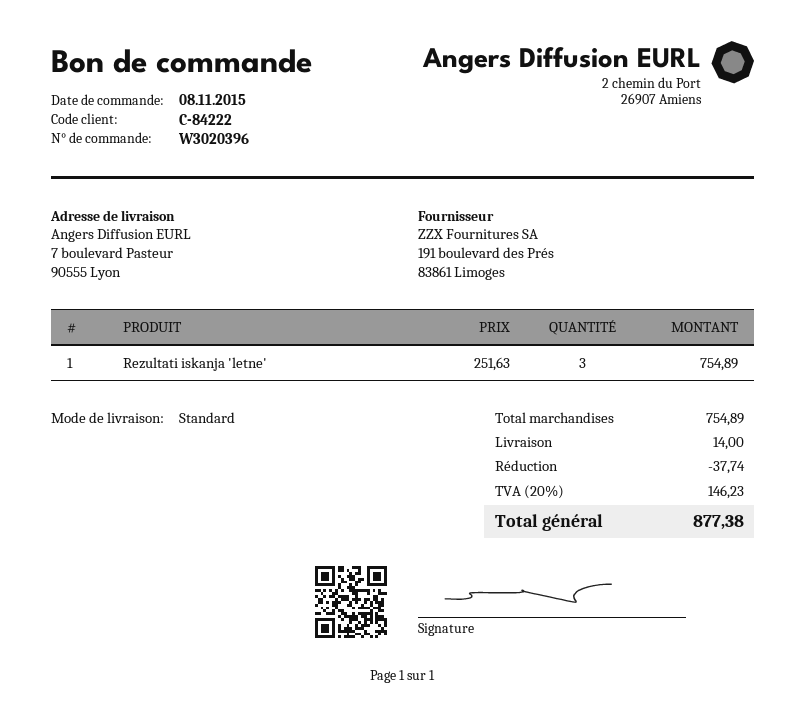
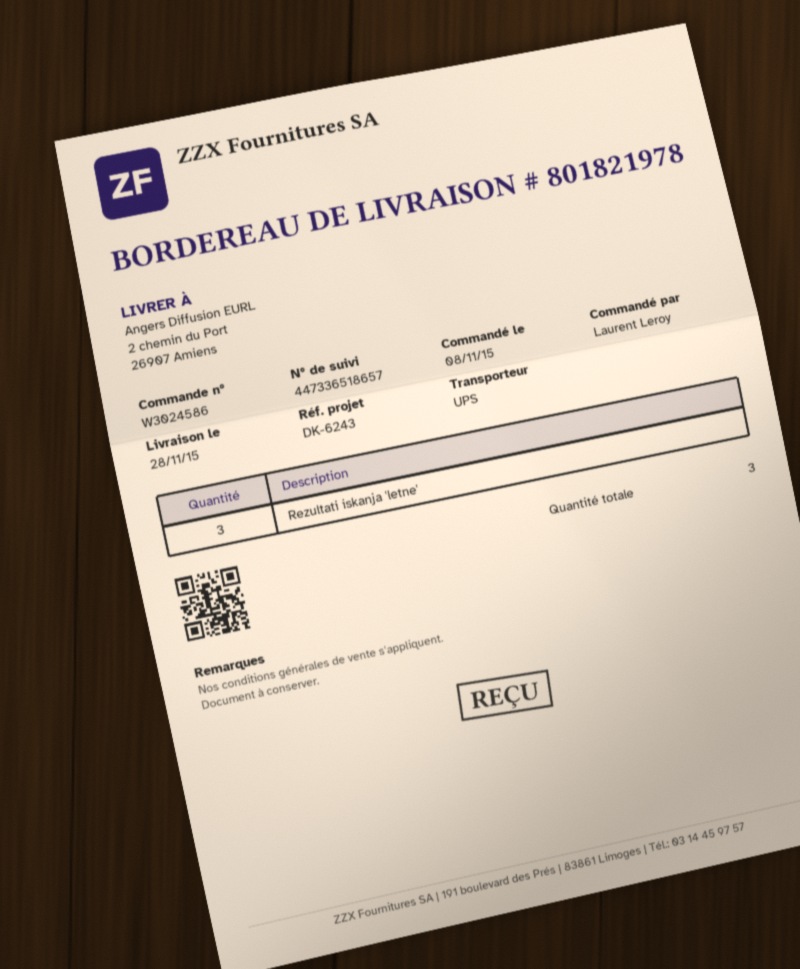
order number: W3020396 -> W3024586
shipping method: standard -> UPS
ship to: 7 boulevard Pasteur, 90555 Lyon -> 2 chemin du Port, 26907 Amiens

